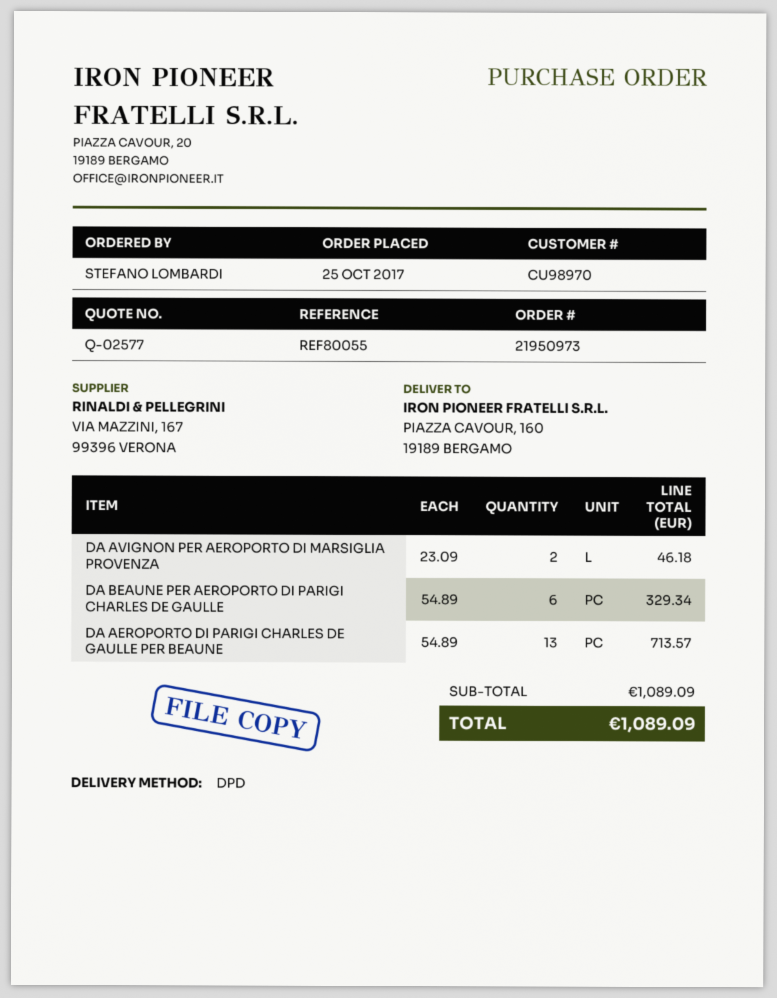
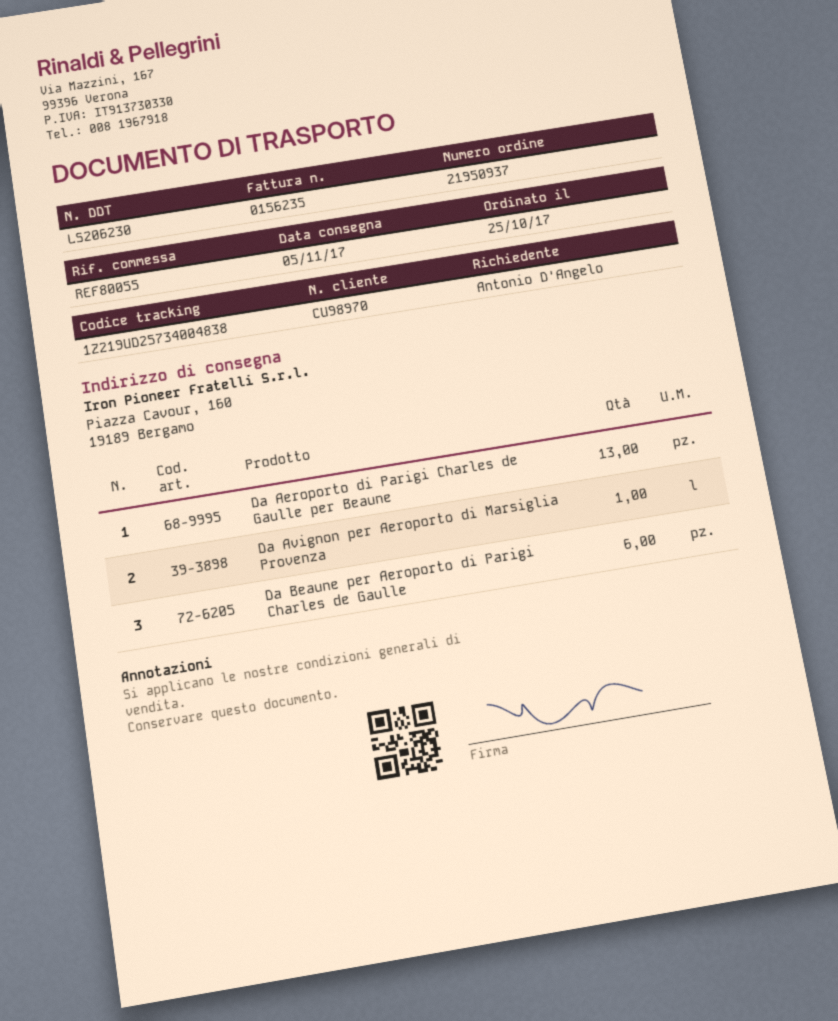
order number: 21950973 -> 21950937
ordered by: STEFANO LOMBARDI -> Antonio D'Angelo
DA AVIGNON PER AEROPORTO DI MARSIGLIA PROVENZA: 2 -> 1

